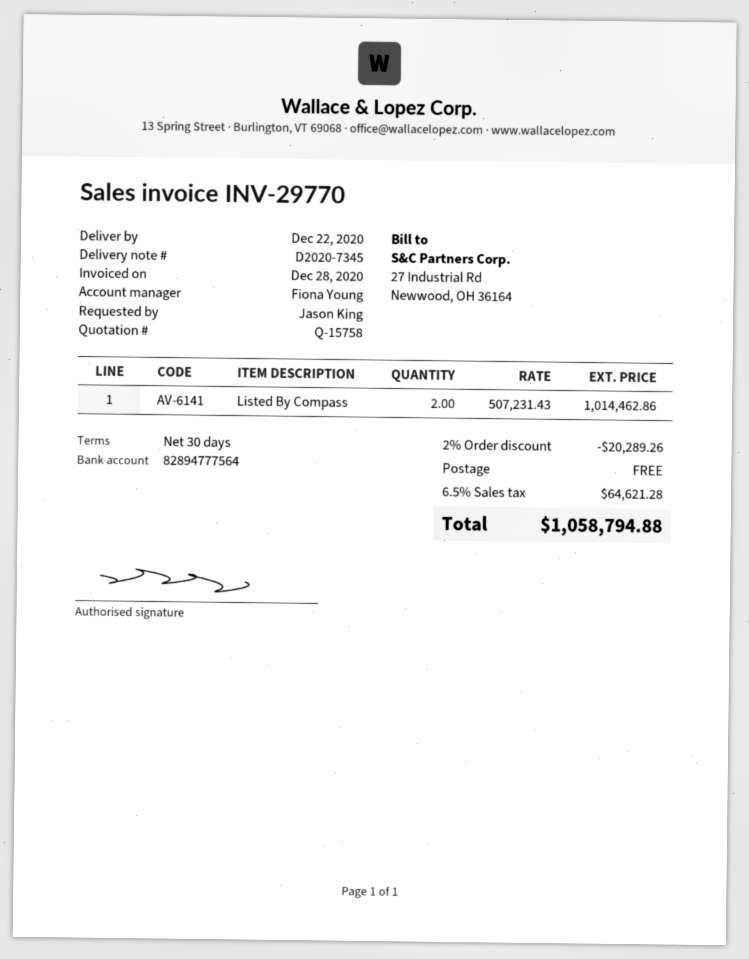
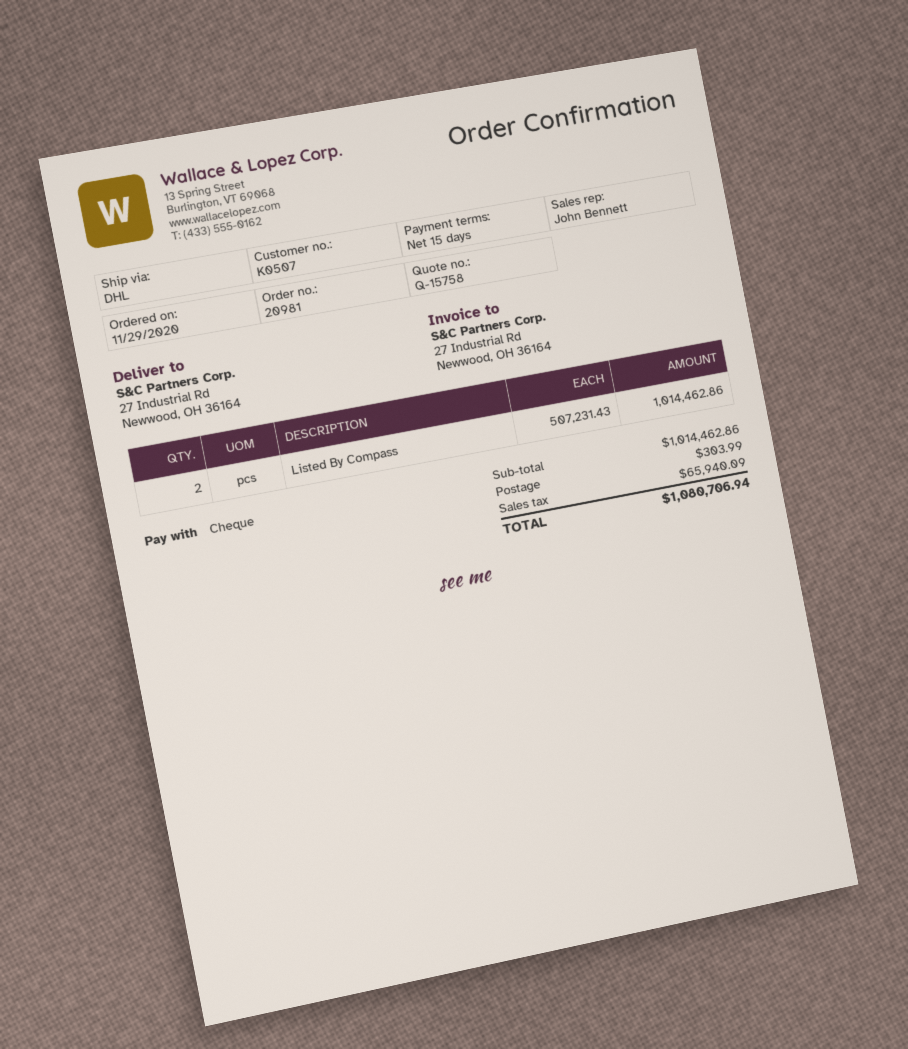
payment terms: 30 days -> 15 days
sales rep: Fiona Young -> John Bennett
discount: 2% = 20289.26 -> none
shipping: 0.00 -> 303.99
tax: 64621.28 -> 65940.09
total: 1058794.88 -> 1080706.94

